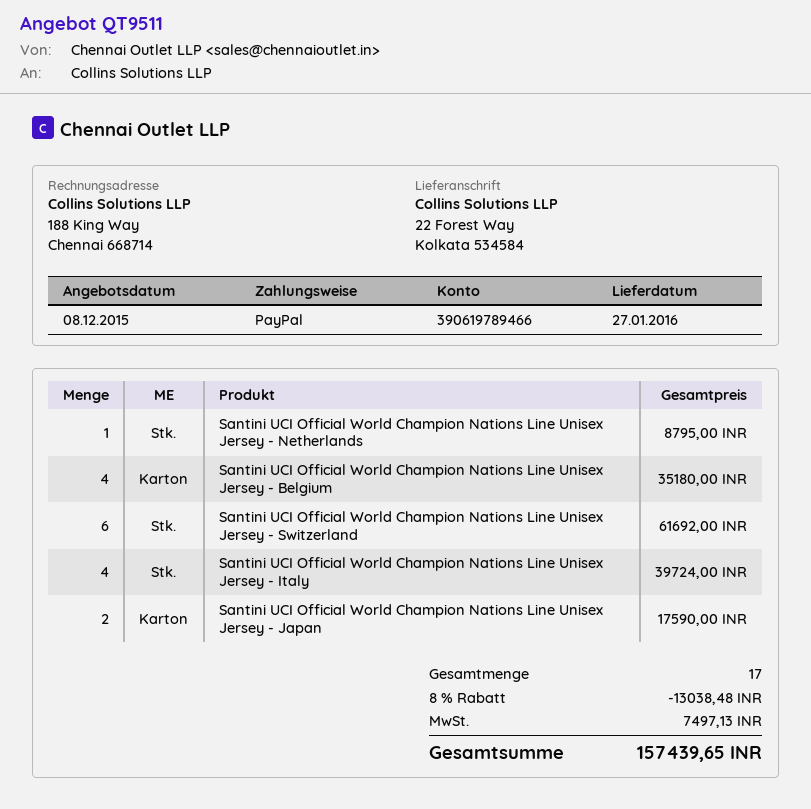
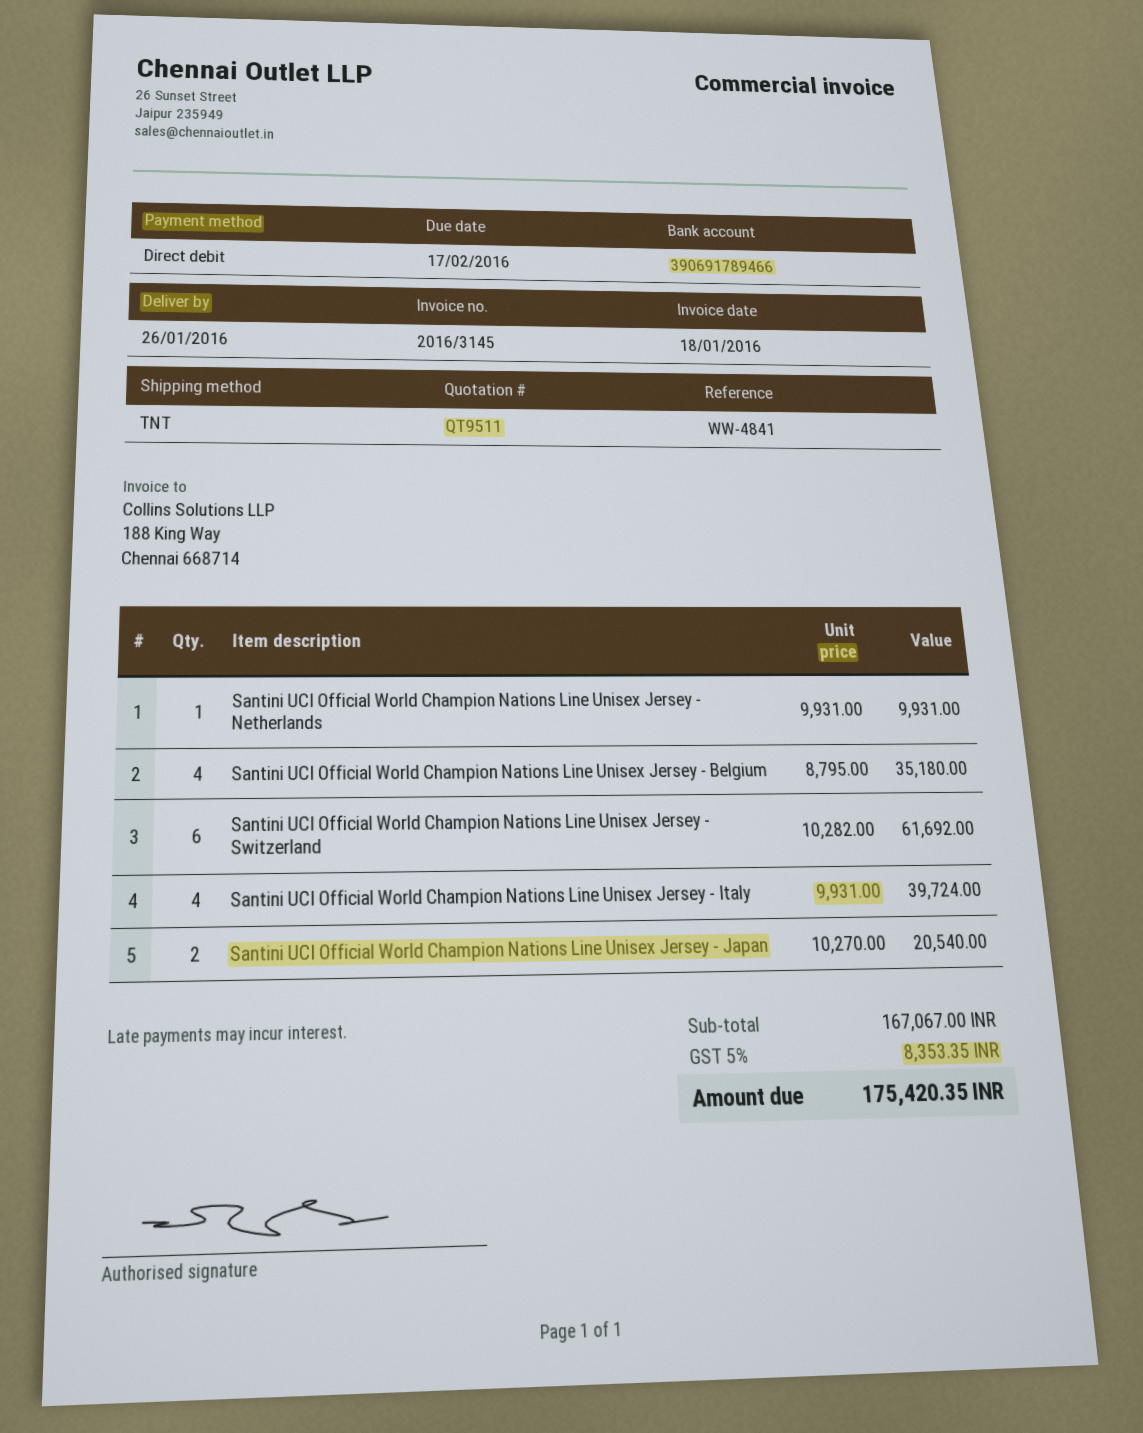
delivery date: 2016-01-27 -> 2016-01-26
payment method: PayPal -> direct debit
bank account: 390619789466 -> 390691789466
Santini UCI Official World Champion Nations Line Unisex Jersey - Netherlands: 1 for 8795.00 -> 1 for 9931.00
Santini UCI Official World Champion Nations Line Unisex Jersey - Japan: 2 for 17590.00 -> 2 for 20540.00
discount: 8% = 13038.48 -> none
tax: 7497.13 -> 8353.35
total: 157439.65 -> 175420.35

